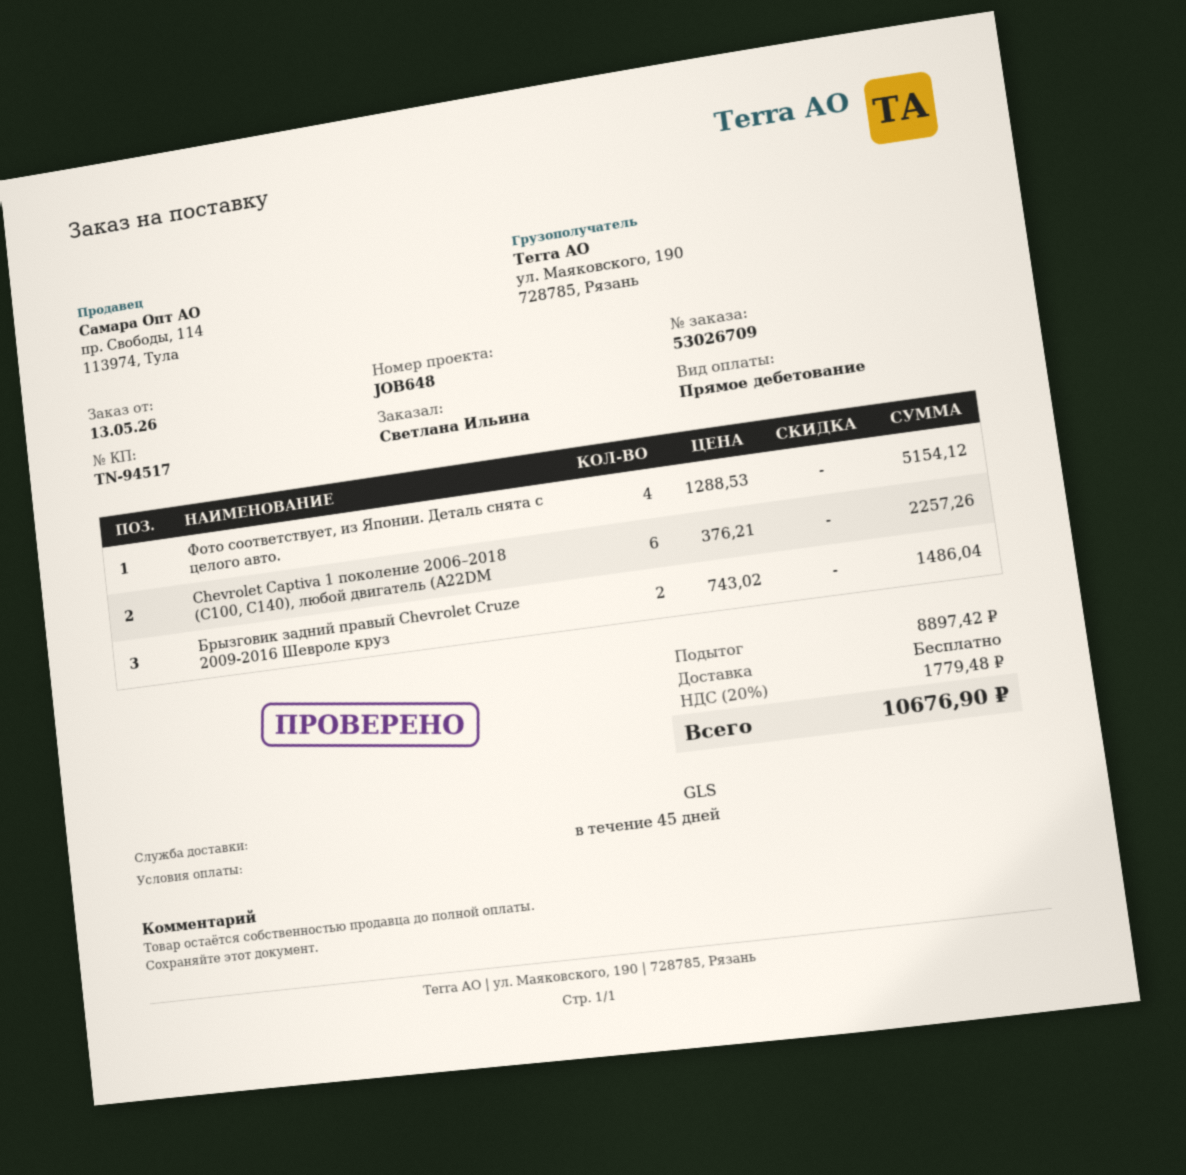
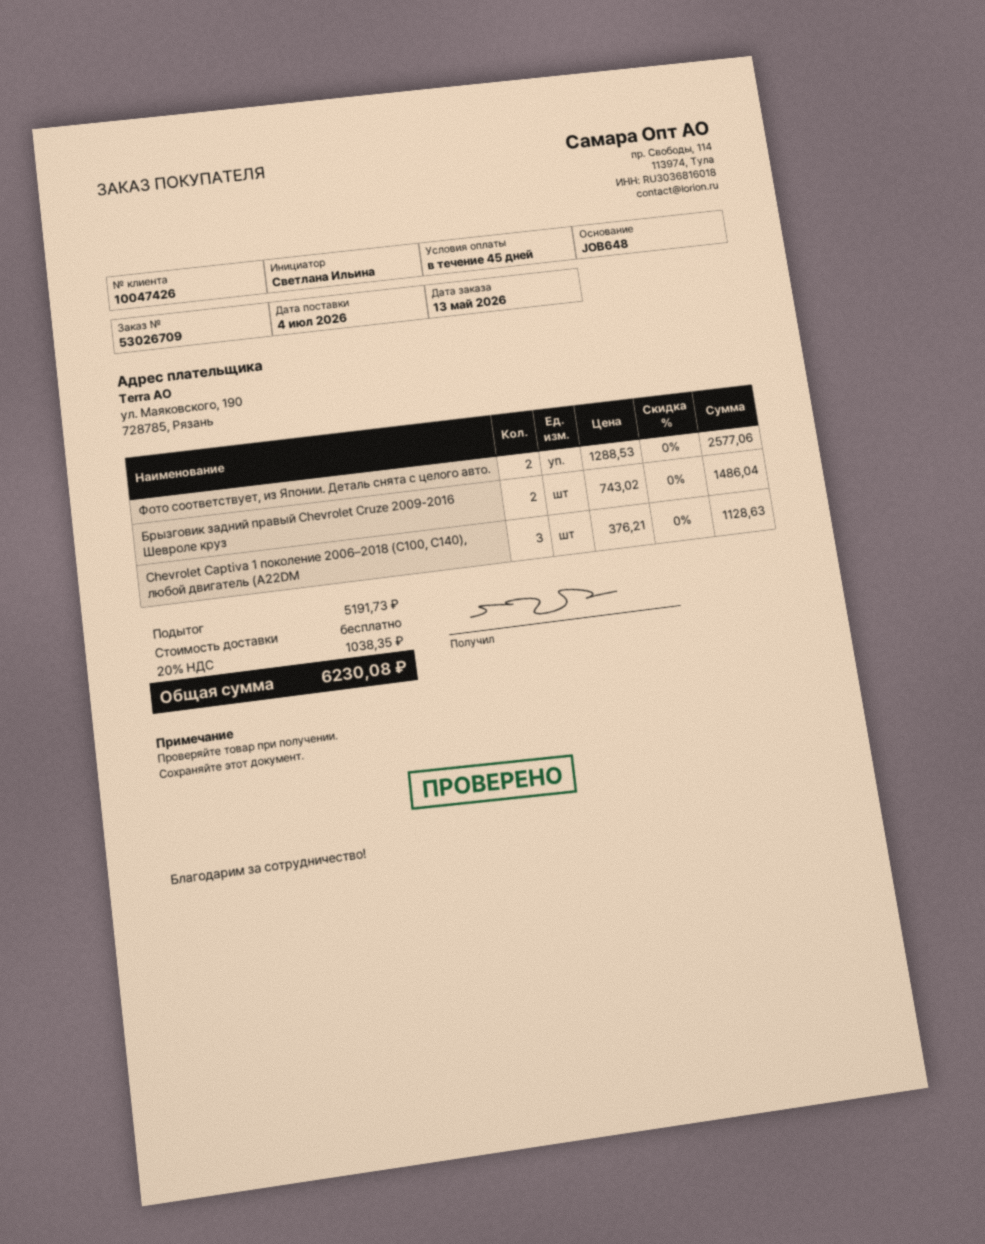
Фото соответствует, из Японии. Деталь снята с целого авто.: 4 x 1288.53 = 5154.12 -> 2 x 1288.53 = 2577.06
Chevrolet Captiva 1 поколение 2006–2018 (C100, C140), любой двигатель (A22DM: 6 x 376.21 = 2257.26 -> 3 x 376.21 = 1128.63
subtotal: 8897.42 -> 5191.73
tax: 20% = 1779.48 -> 20% = 1038.35
total: 10676.90 -> 6230.08

